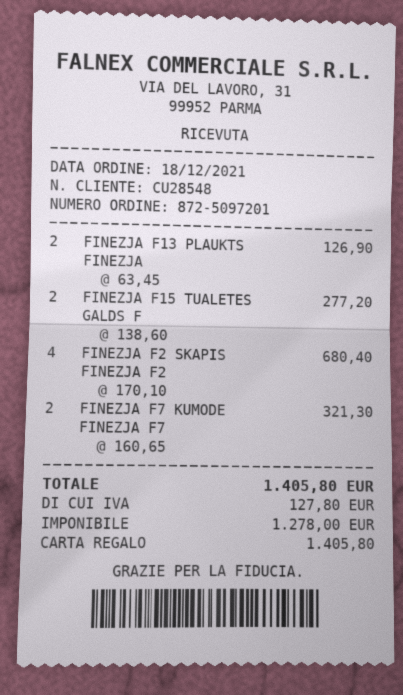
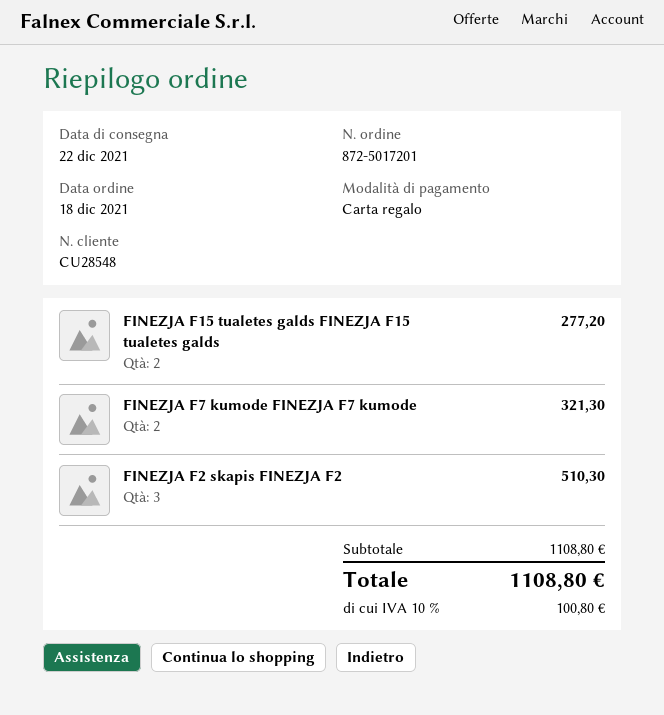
order number: 872-5097201 -> 872-5017201
FINEZJA F13 PLAUKTS FINEZJA: 2 for 126.90 -> none
FINEZJA F2 SKAPIS FINEZJA F2: 4 for 680.40 -> 3 for 510.30
tax: 127.80 -> 100.80
total: 1405.80 -> 1108.80

